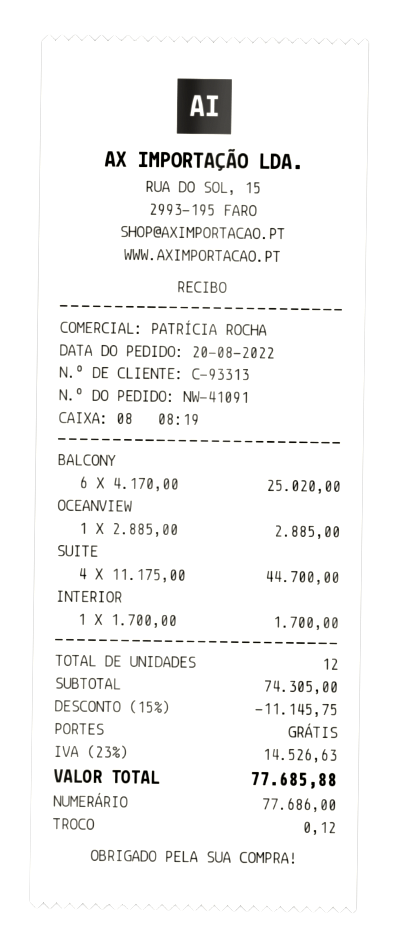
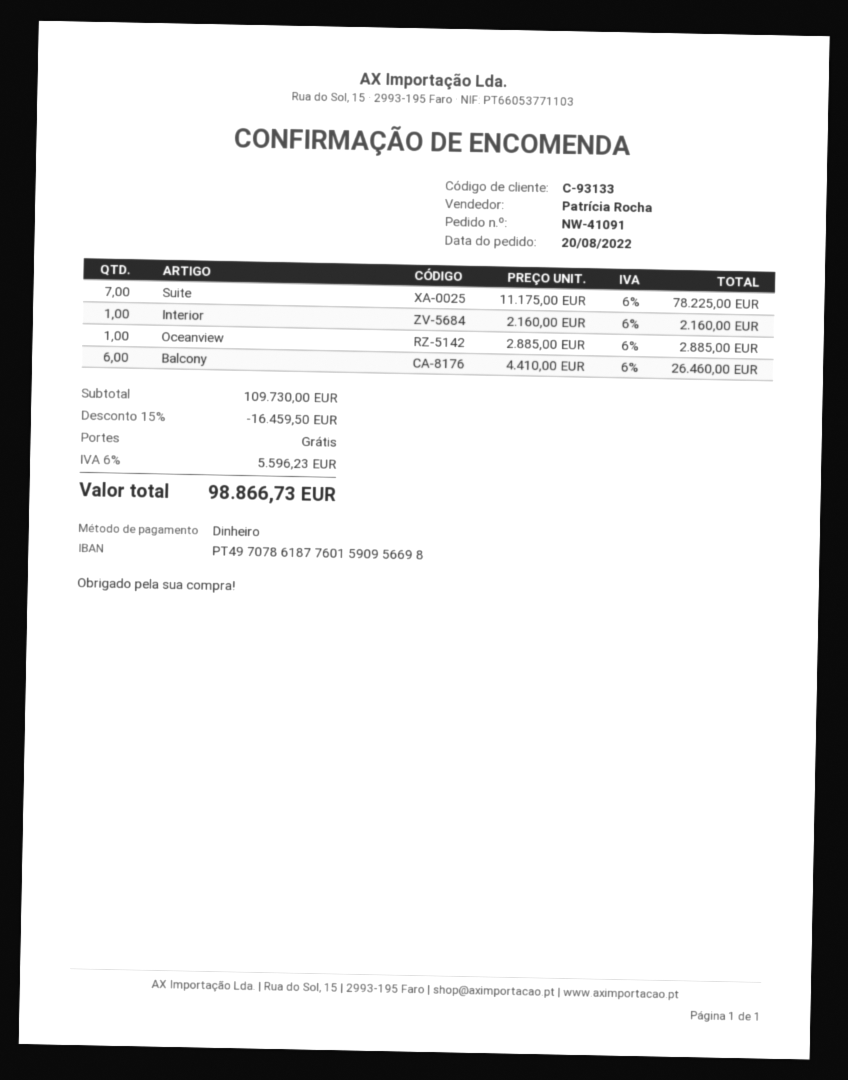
customer number: C-93313 -> C-93133
BALCONY: 6 x 4170.00 = 25020.00 -> 6 x 4410.00 = 26460.00
SUITE: 4 x 11175.00 = 44700.00 -> 7 x 11175.00 = 78225.00
INTERIOR: 1 x 1700.00 = 1700.00 -> 1 x 2160.00 = 2160.00
subtotal: 74305.00 -> 109730.00
discount: 15% = 11145.75 -> 15% = 16459.50
tax: 23% = 14526.63 -> 6% = 5596.23
total: 77685.88 -> 98866.73

